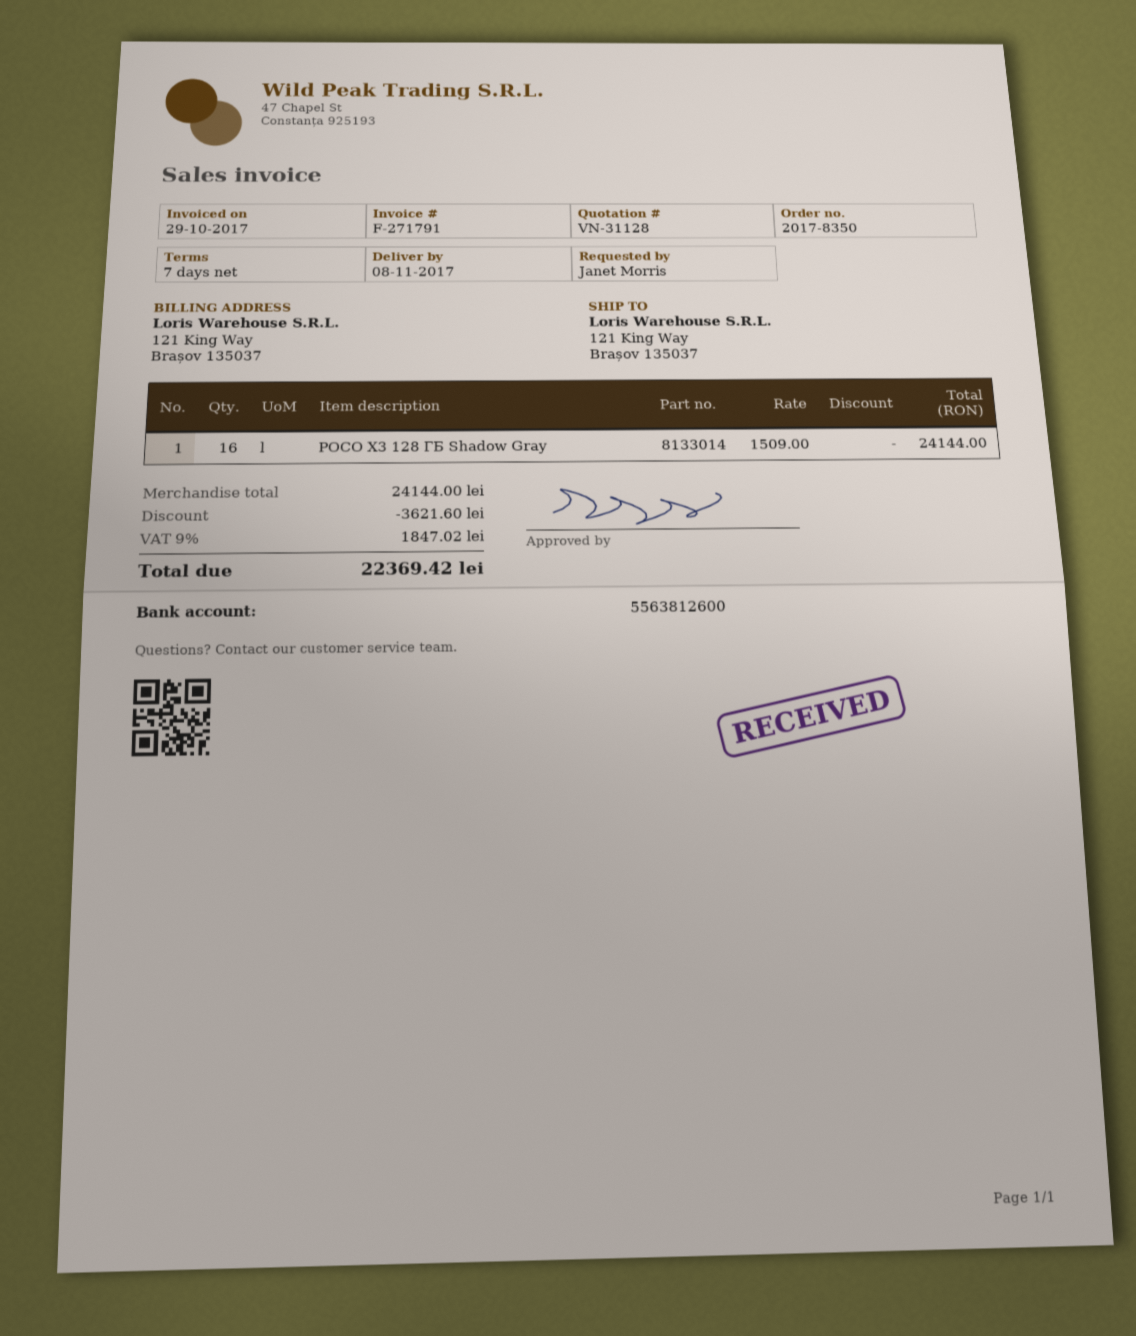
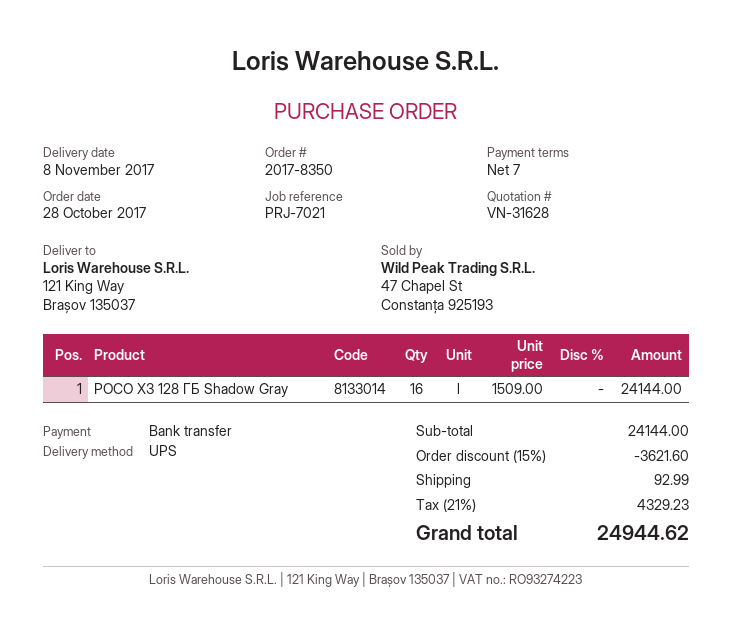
quote number: VN-31128 -> VN-31628
shipping: none -> 92.99
tax: 9% = 1847.02 -> 21% = 4329.23
total: 22369.42 -> 24944.62

